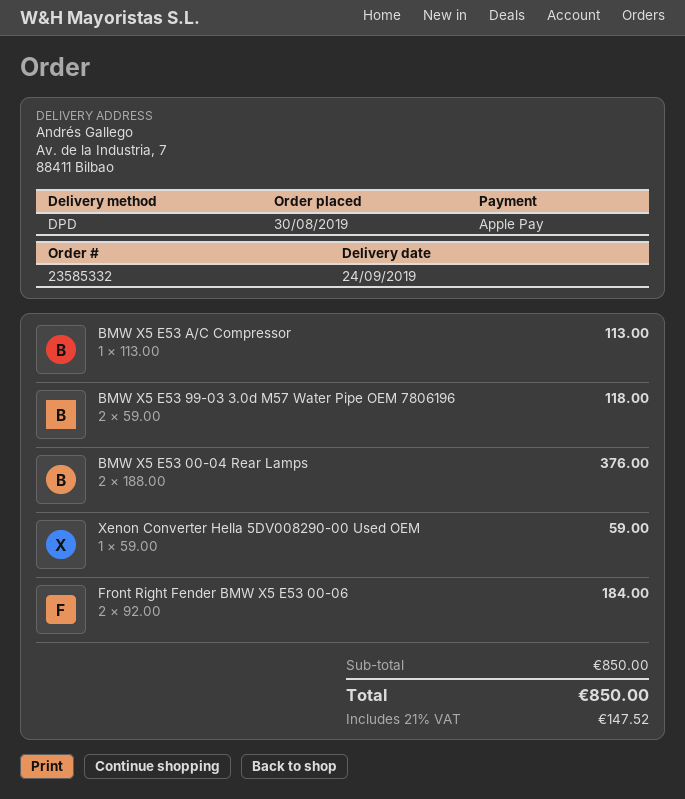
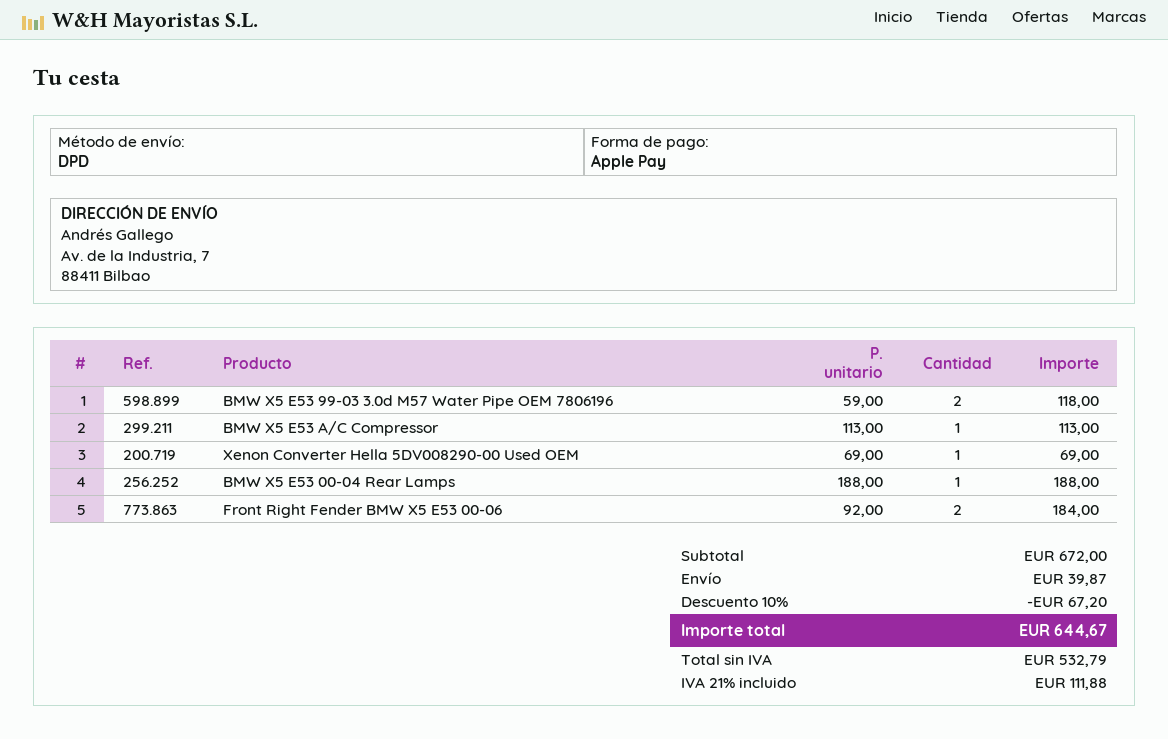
BMW X5 E53 00-04 Rear Lamps: 2 x 188.00 = 376.00 -> 1 x 188.00 = 188.00
Xenon Converter Hella 5DV008290-00 Used OEM: 1 x 59.00 = 59.00 -> 1 x 69.00 = 69.00
subtotal: 850.00 -> 672.00
discount: none -> 10% = 67.20
shipping: none -> 39.87
tax: 21% = 147.52 -> 21% = 111.88
total: 850.00 -> 644.67

